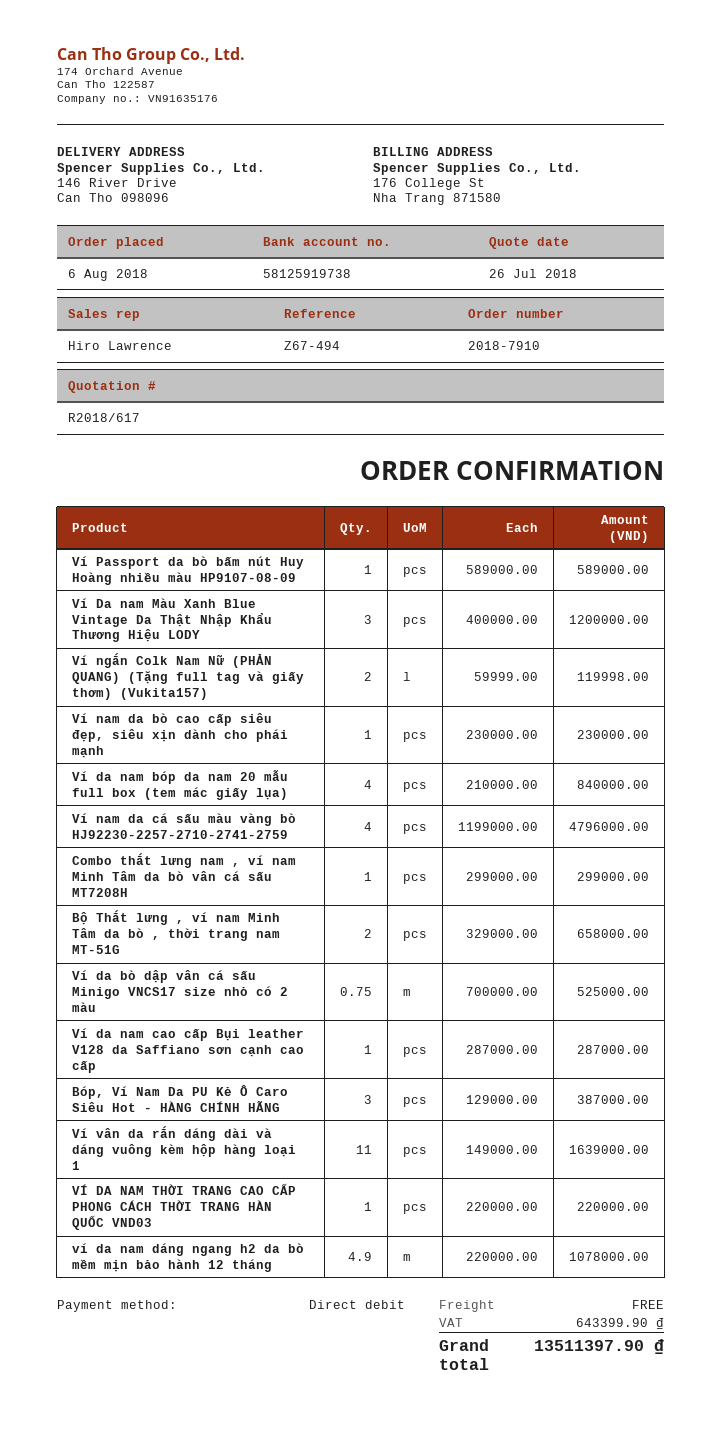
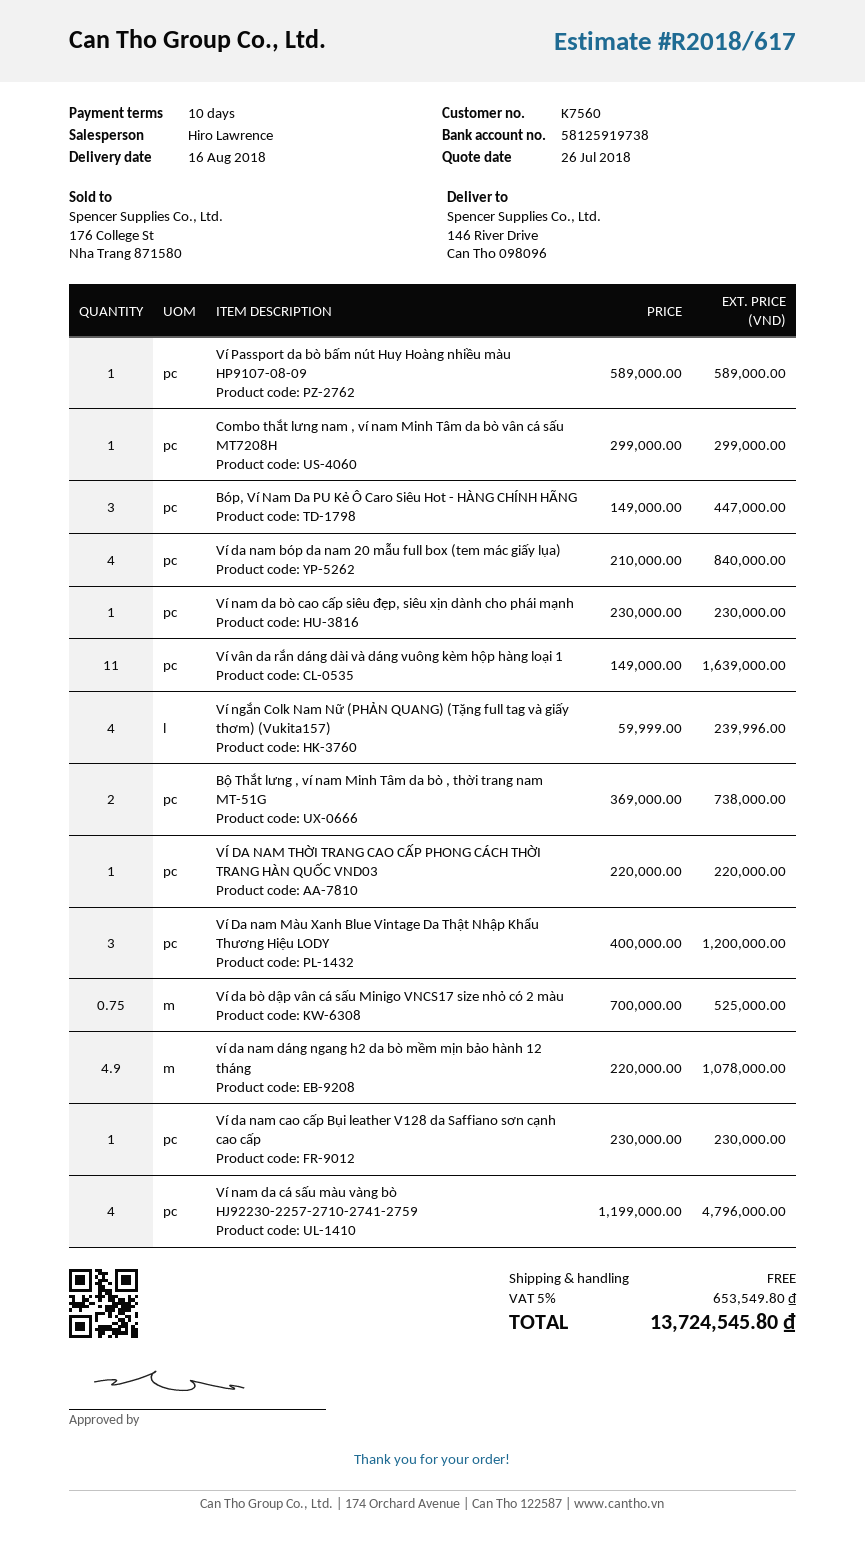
Ví ngắn Colk Nam Nữ (PHẢN QUANG) (Tặng full tag và giấy thơm) (Vukita157): 2 x 59999.00 = 119998.00 -> 4 x 59999.00 = 239996.00
Bộ Thắt lưng , ví nam Minh Tâm da bò , thời trang nam MT-51G: 2 x 329000.00 = 658000.00 -> 2 x 369000.00 = 738000.00
Ví da nam cao cấp Bụi leather V128 da Saffiano sơn cạnh cao cấp: 1 x 287000.00 = 287000.00 -> 1 x 230000.00 = 230000.00
Bóp, Ví Nam Da PU Kẻ Ô Caro Siêu Hot - HÀNG CHÍNH HÃNG: 3 x 129000.00 = 387000.00 -> 3 x 149000.00 = 447000.00
tax: 643399.90 -> 653549.80
total: 13511397.90 -> 13724545.80

